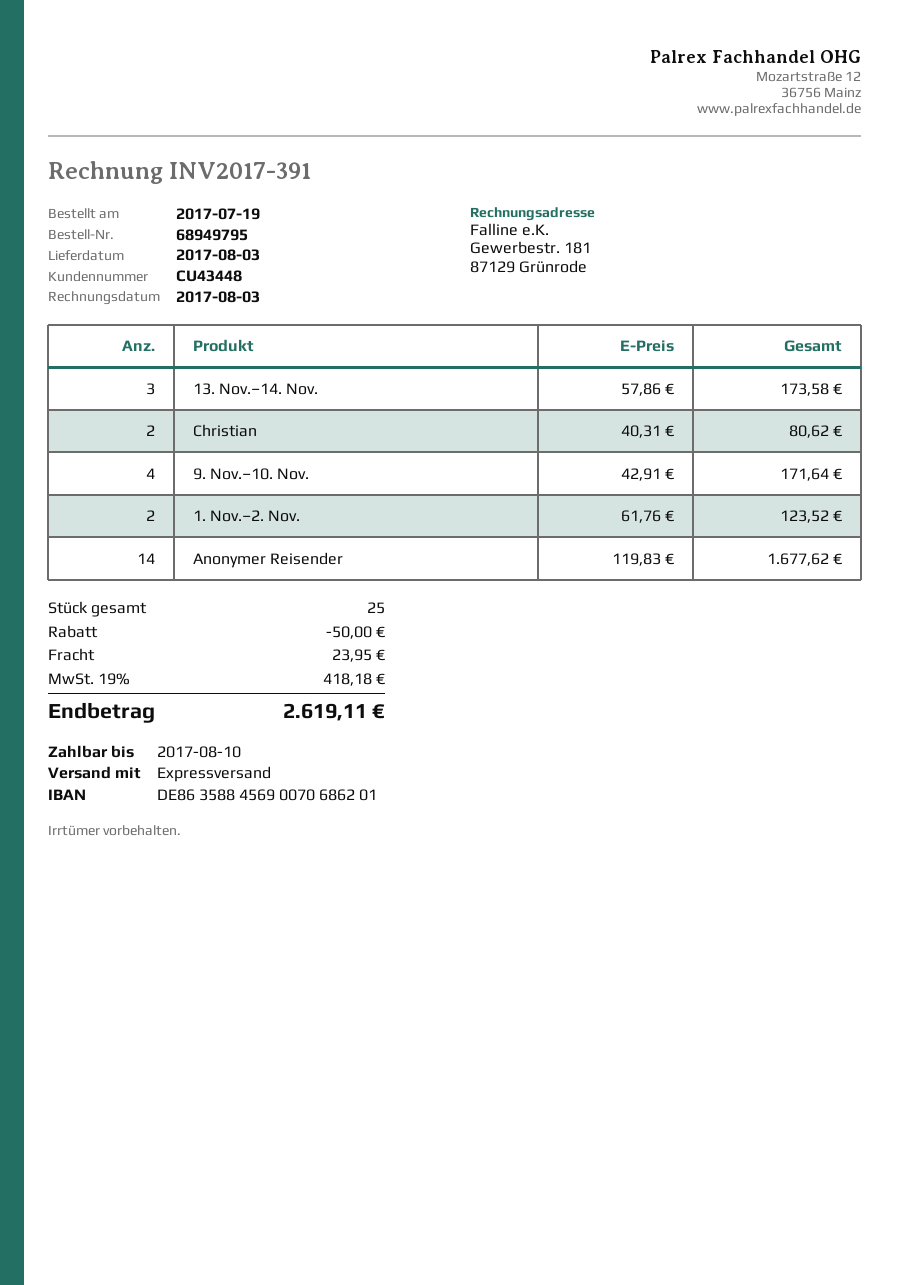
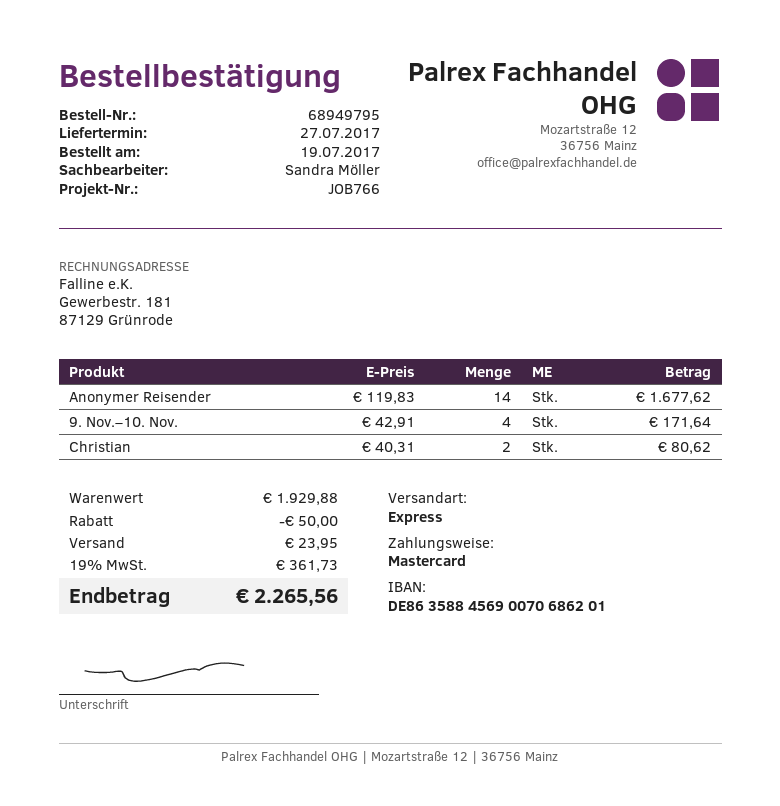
delivery date: 2017-08-03 -> 2017-07-27
13. Nov.–14. Nov.: 3 x 57.86 = 173.58 -> none
1. Nov.–2. Nov.: 2 x 61.76 = 123.52 -> none
tax: 19% = 418.18 -> 19% = 361.73
total: 2619.11 -> 2265.56

